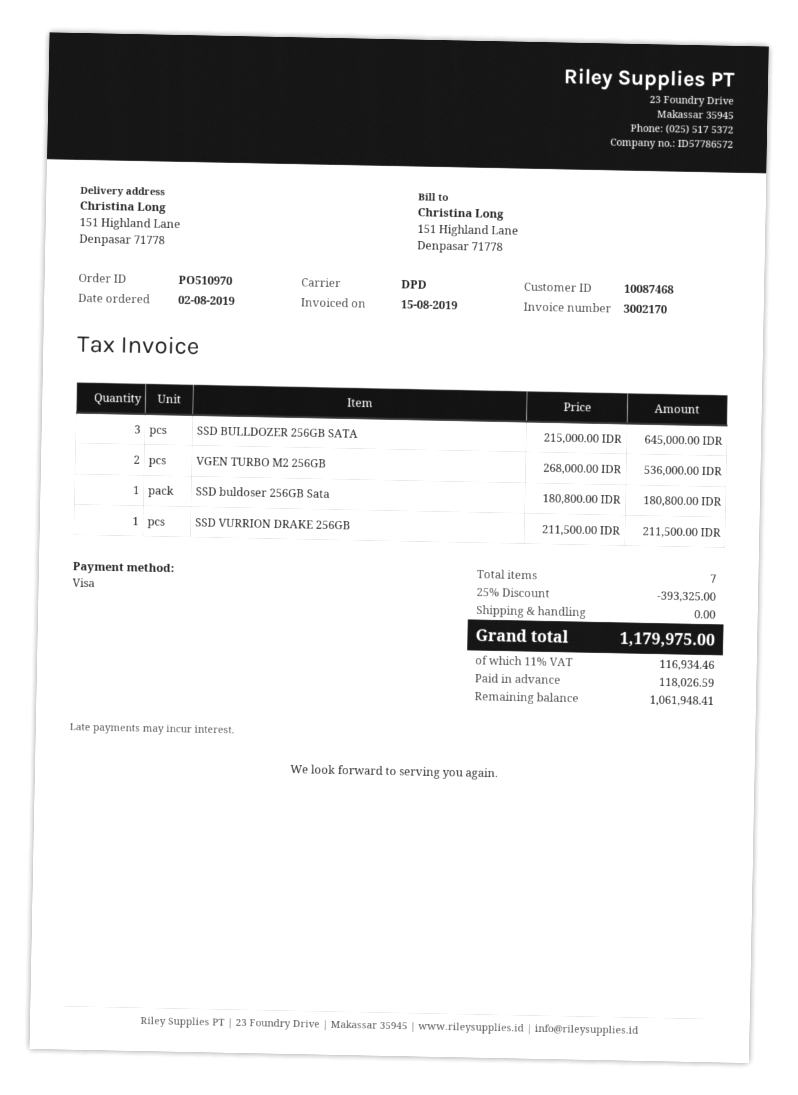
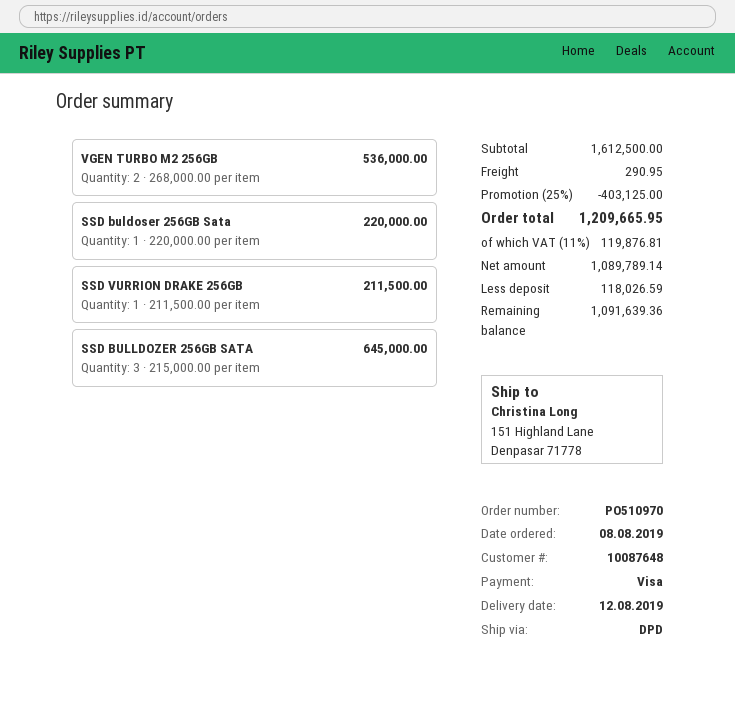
order date: 2019-08-02 -> 2019-08-08
customer number: 10087468 -> 10087648
SSD buldoser 256GB Sata: 1 x 180800.00 = 180800.00 -> 1 x 220000.00 = 220000.00
discount: 25% = 393325.00 -> 25% = 403125.00
shipping: 0.00 -> 290.95
tax: 11% = 116934.46 -> 11% = 119876.81
total: 1179975.00 -> 1209665.95
balance: 1061948.41 -> 1091639.36

